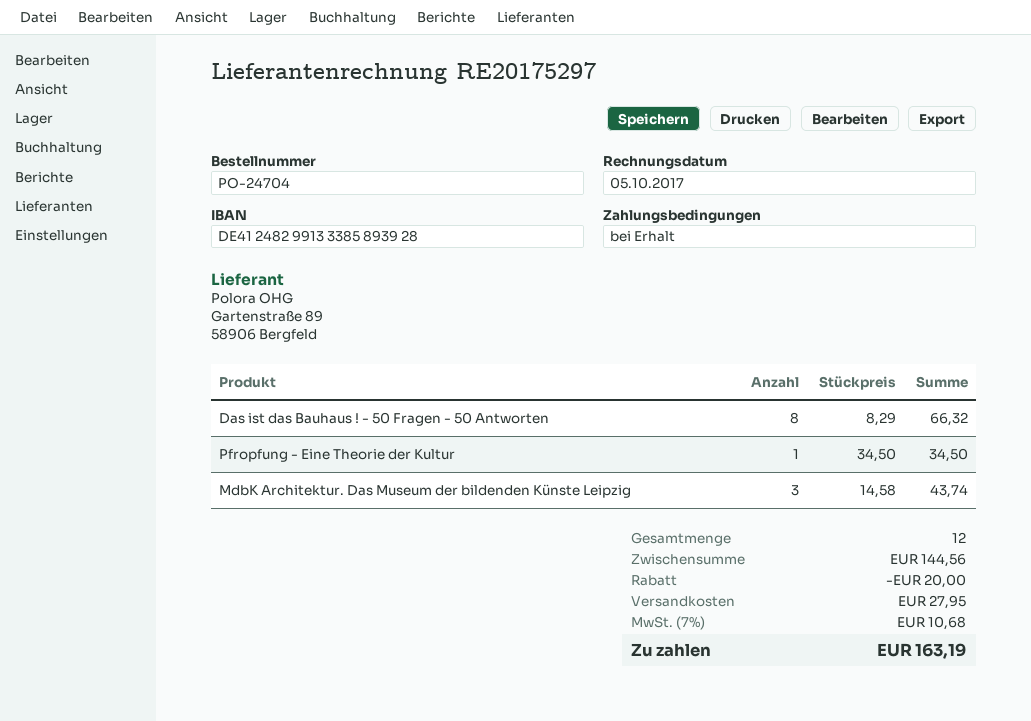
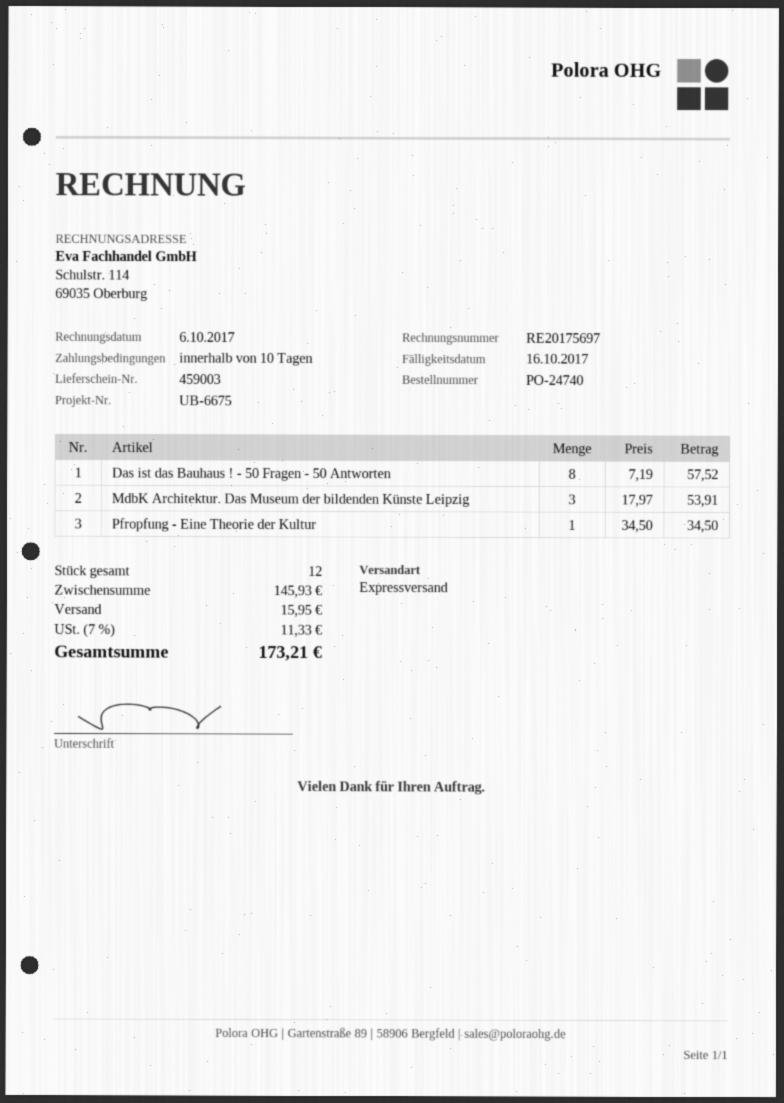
order number: PO-24704 -> PO-24740
invoice number: RE20175297 -> RE20175697
invoice date: 2017-10-05 -> 2017-10-06
payment terms: on receipt -> 10 days
Das ist das Bauhaus ! - 50 Fragen - 50 Antworten: 8 x 8.29 = 66.32 -> 8 x 7.19 = 57.52
MdbK Architektur. Das Museum der bildenden Künste Leipzig: 3 x 14.58 = 43.74 -> 3 x 17.97 = 53.91
subtotal: 144.56 -> 145.93
discount: 20.00 -> none
shipping: 27.95 -> 15.95
tax: 7% = 10.68 -> 7% = 11.33
total: 163.19 -> 173.21

